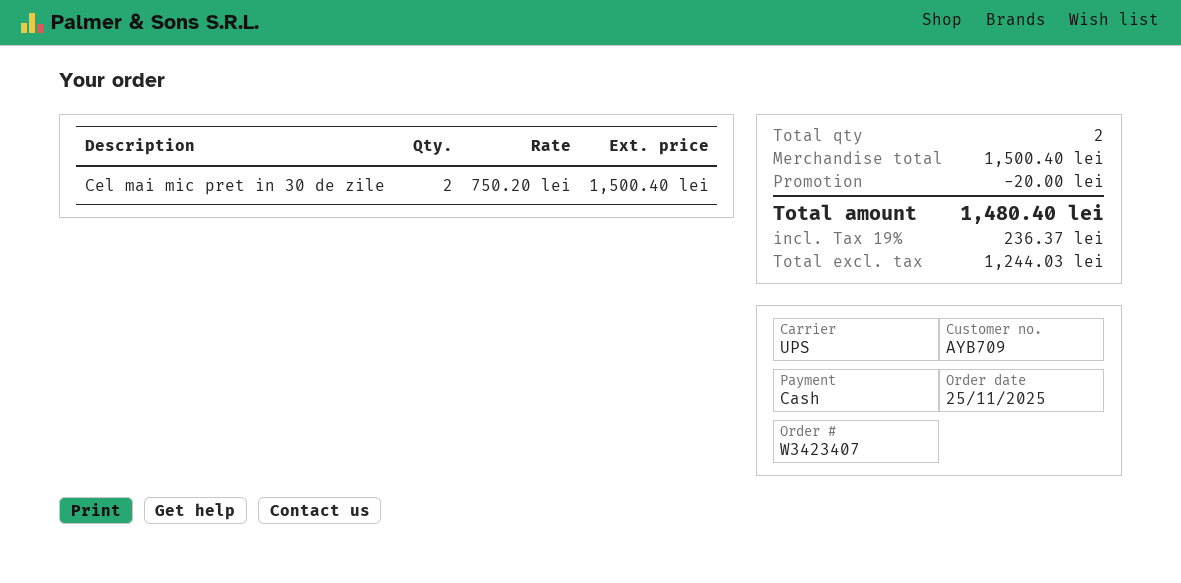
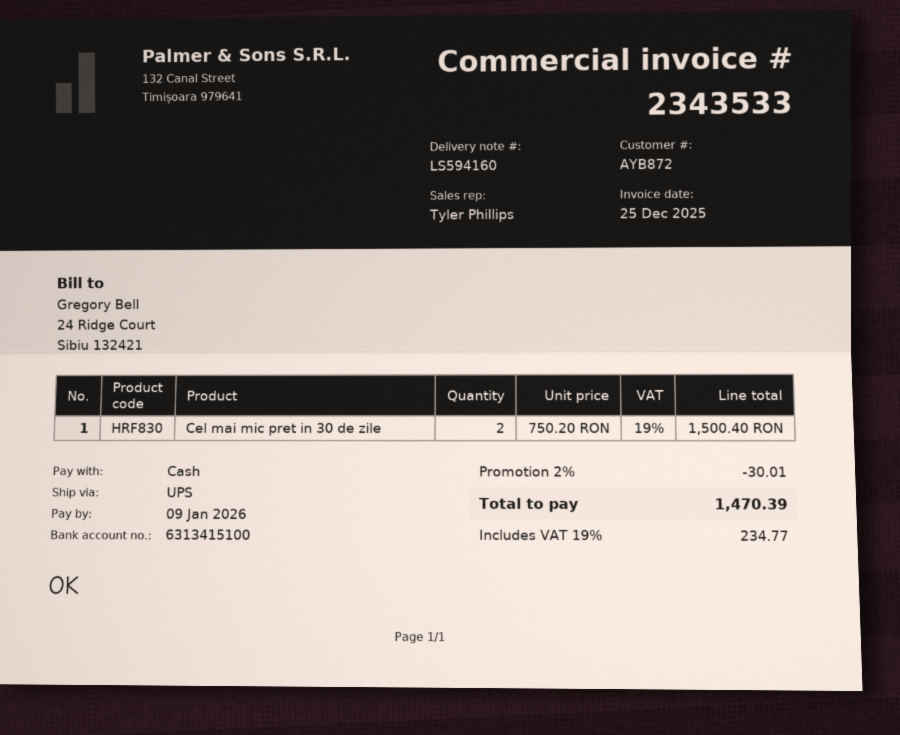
customer number: AYB709 -> AYB872
discount: 20.00 -> 30.01
tax: 19% = 236.37 -> 19% = 234.77
total: 1480.40 -> 1470.39

